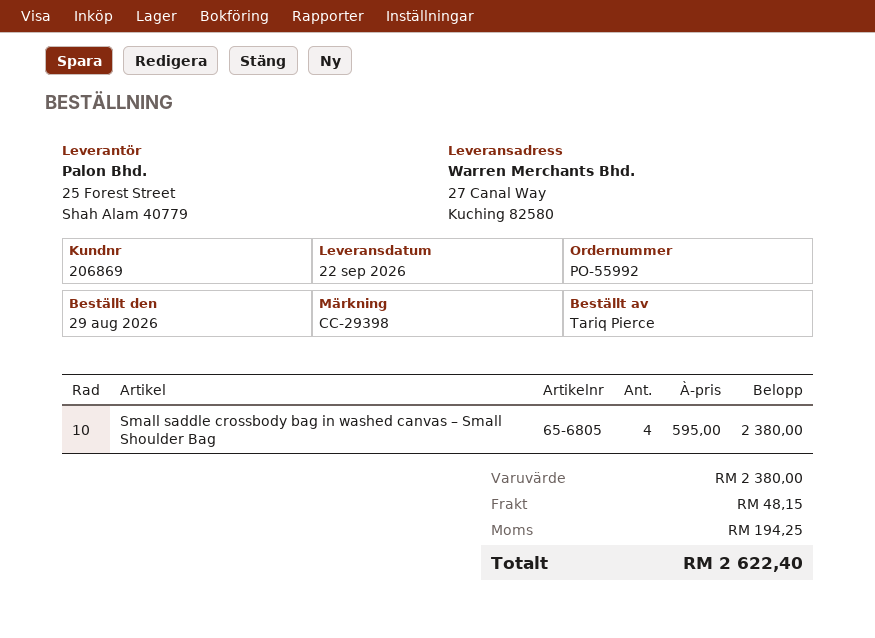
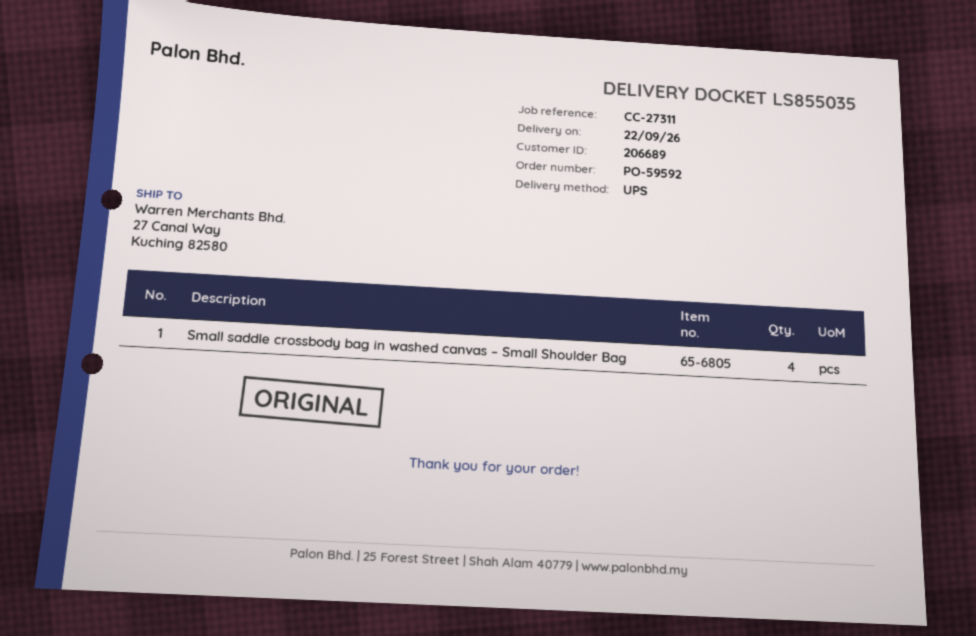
order number: PO-55992 -> PO-59592
customer number: 206869 -> 206689
reference: CC-29398 -> CC-27311

